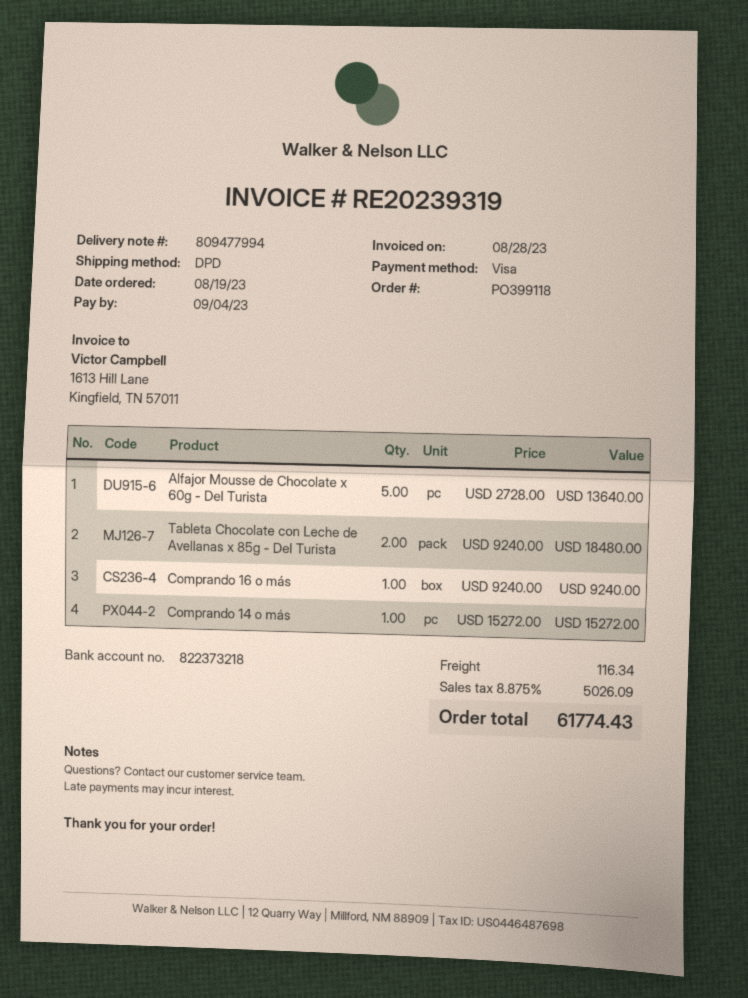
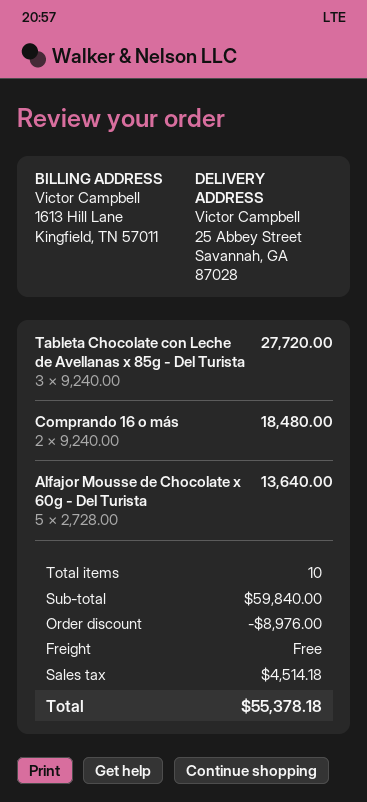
Tableta Chocolate con Leche de Avellanas x 85g - Del Turista: 2 x 9240.00 = 18480.00 -> 3 x 9240.00 = 27720.00
Comprando 16 o más: 1 x 9240.00 = 9240.00 -> 2 x 9240.00 = 18480.00
Comprando 14 o más: 1 x 15272.00 = 15272.00 -> none
discount: none -> 8976.00
shipping: 116.34 -> 0.00
tax: 5026.09 -> 4514.18
total: 61774.43 -> 55378.18

